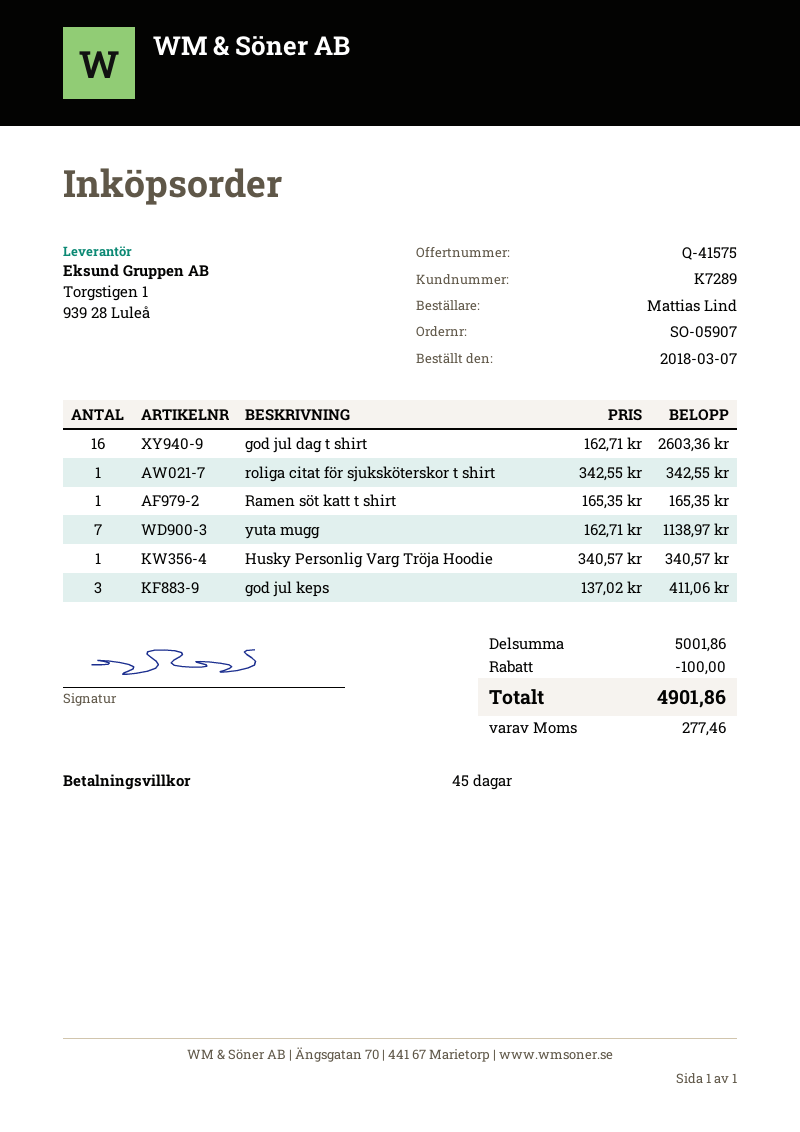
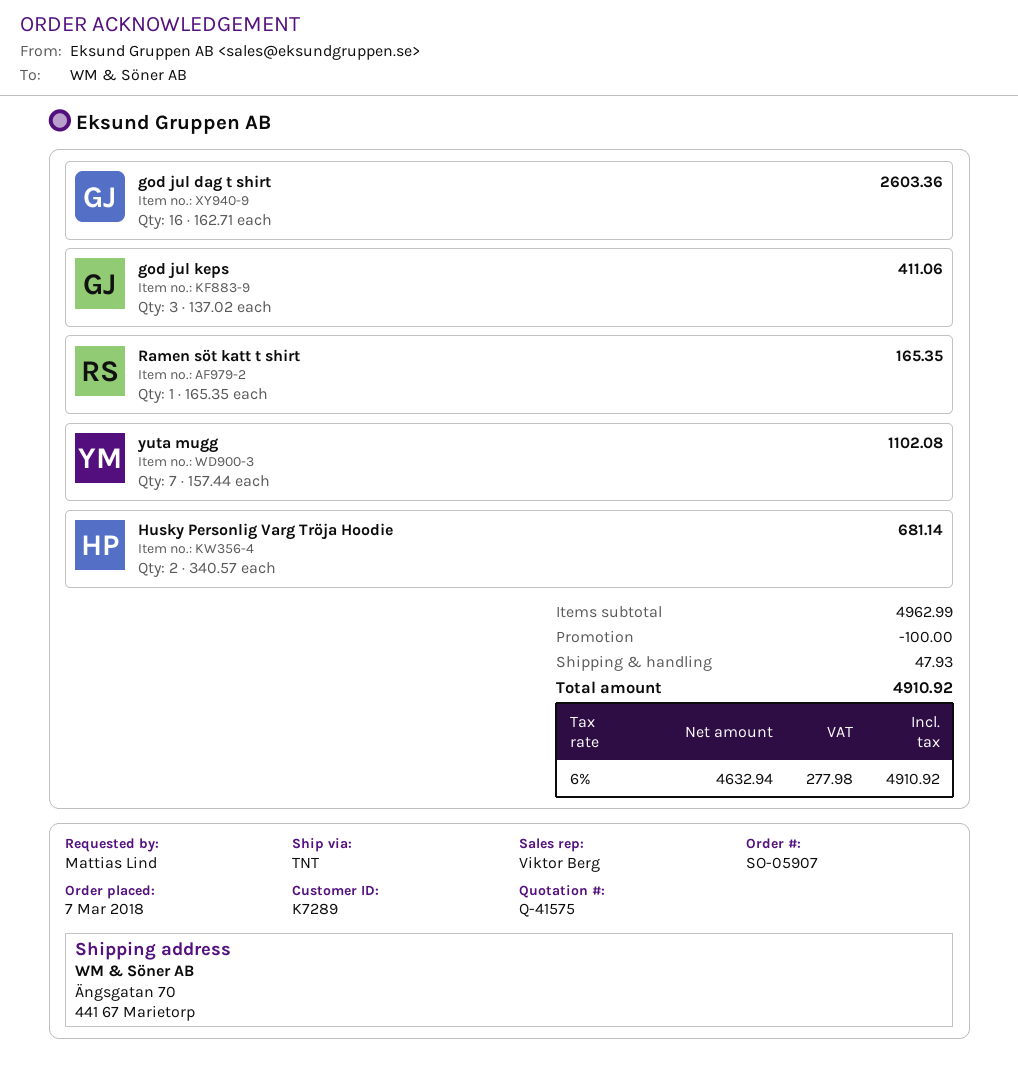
roliga citat för sjuksköterskor t shirt: 1 x 342.55 = 342.55 -> none
yuta mugg: 7 x 162.71 = 1138.97 -> 7 x 157.44 = 1102.08
Husky Personlig Varg Tröja Hoodie: 1 x 340.57 = 340.57 -> 2 x 340.57 = 681.14
subtotal: 5001.86 -> 4962.99
shipping: none -> 47.93
tax: 277.46 -> 277.98
total: 4901.86 -> 4910.92

